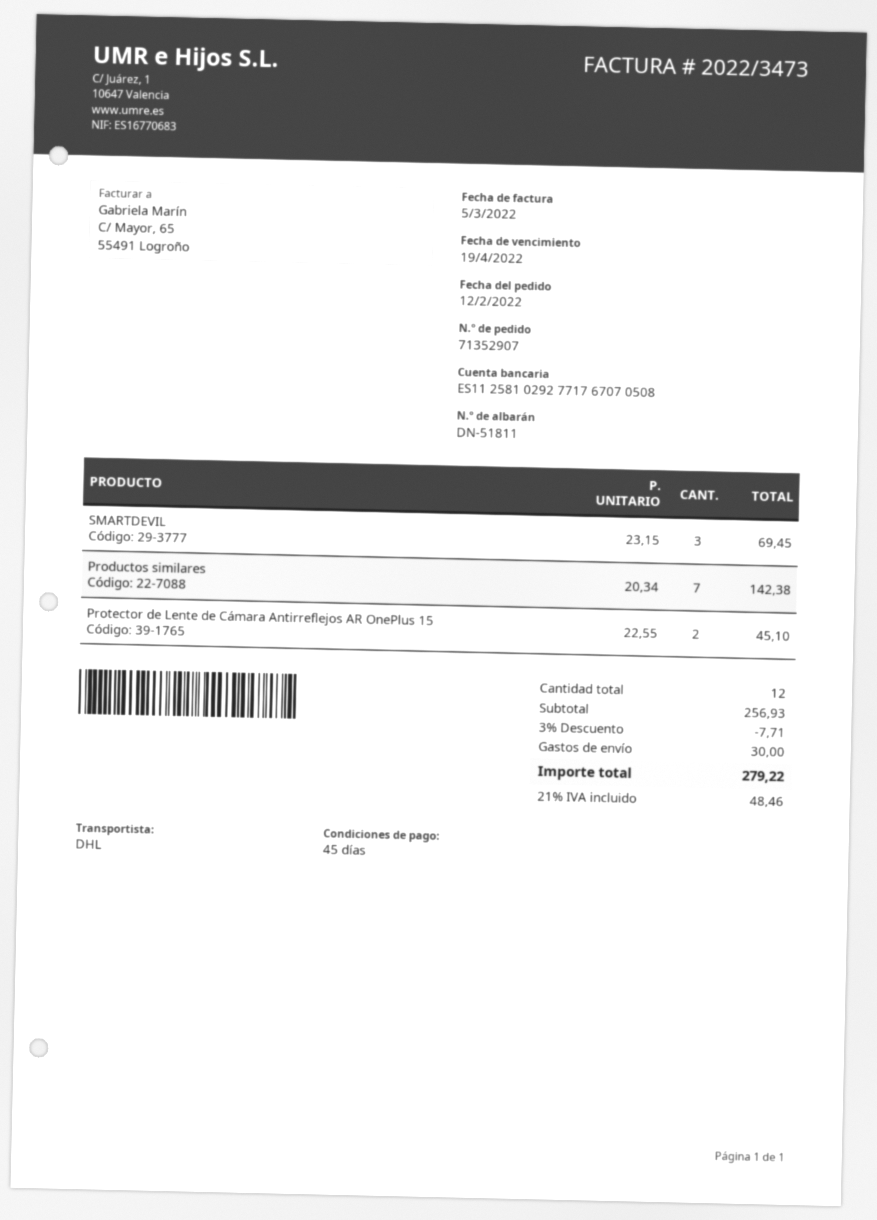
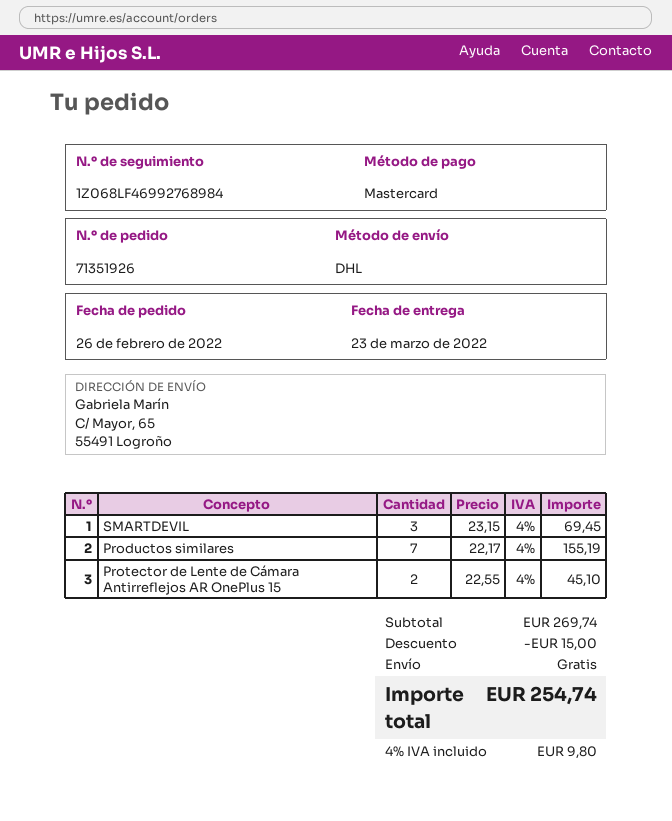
order number: 71352907 -> 71351926
order date: 2022-02-12 -> 2022-02-26
Productos similares: 7 x 20.34 = 142.38 -> 7 x 22.17 = 155.19
subtotal: 256.93 -> 269.74
discount: 7.71 -> 15.00
shipping: 30.00 -> 0.00
tax: 21% = 48.46 -> 4% = 9.80
total: 279.22 -> 254.74

